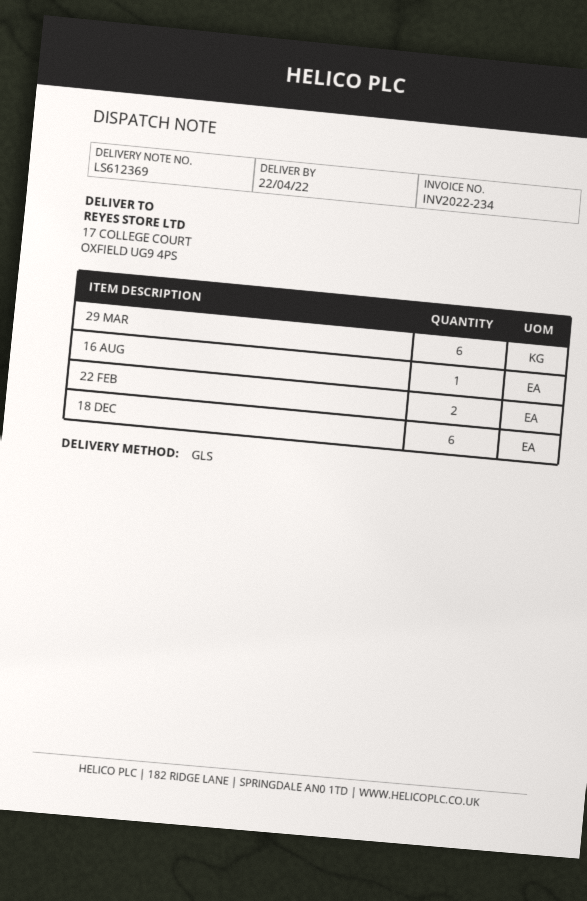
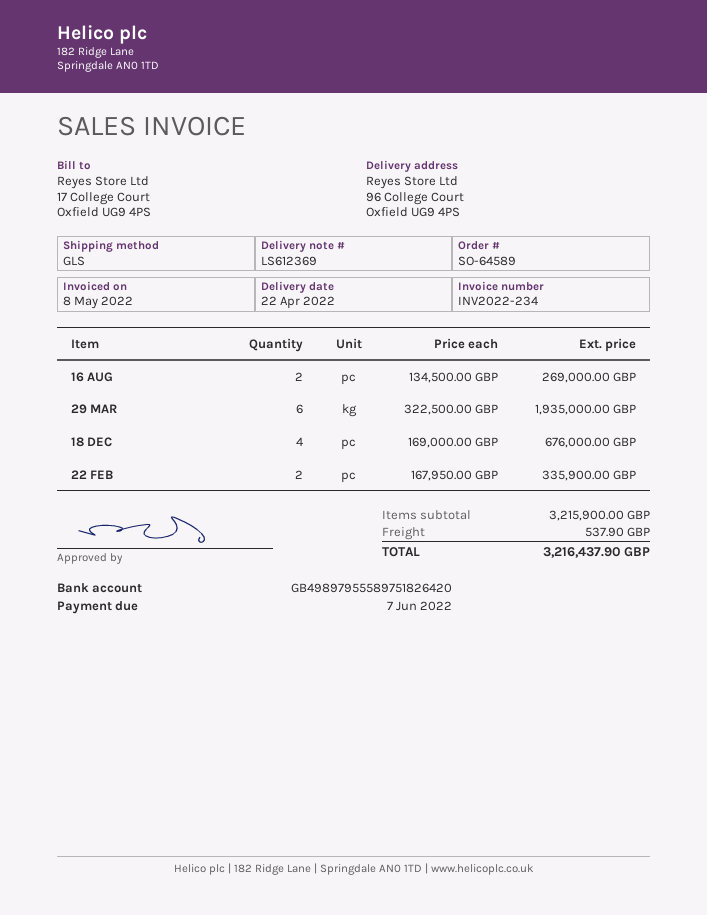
ship to: 17 COLLEGE COURT, OXFIELD UG9 4PS -> 96 College Court, Oxfield UG9 4PS
16 AUG: 1 -> 2
18 DEC: 6 -> 4

